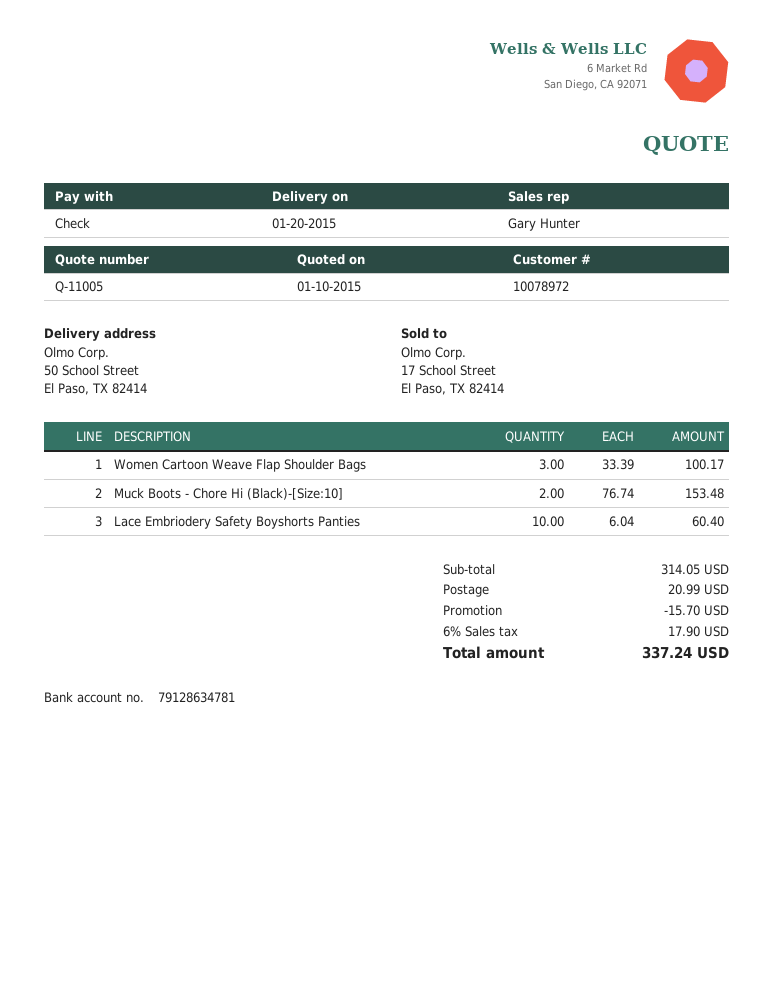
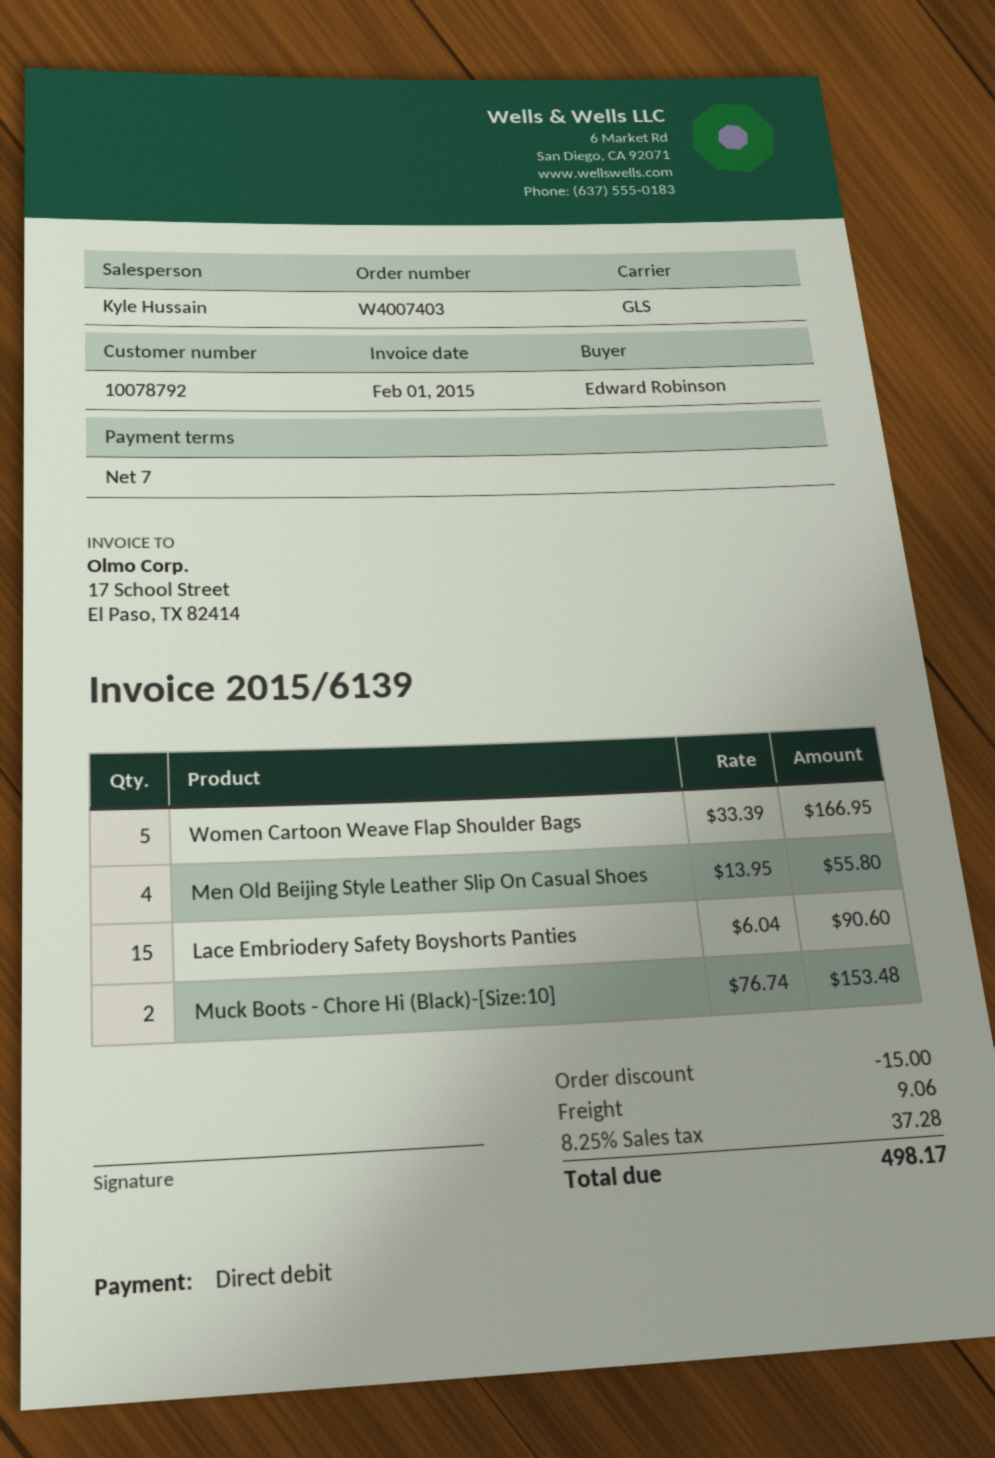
customer number: 10078972 -> 10078792
sales rep: Gary Hunter -> Kyle Hussain
payment method: cheque -> direct debit
Women Cartoon Weave Flap Shoulder Bags: 3 x 33.39 = 100.17 -> 5 x 33.39 = 166.95
Lace Embriodery Safety Boyshorts Panties: 10 x 6.04 = 60.40 -> 15 x 6.04 = 90.60
Men Old Beijing Style Leather Slip On Casual Shoes: none -> 4 x 13.95 = 55.80
discount: 15.70 -> 15.00
shipping: 20.99 -> 9.06
tax: 6% = 17.90 -> 8.25% = 37.28
total: 337.24 -> 498.17

